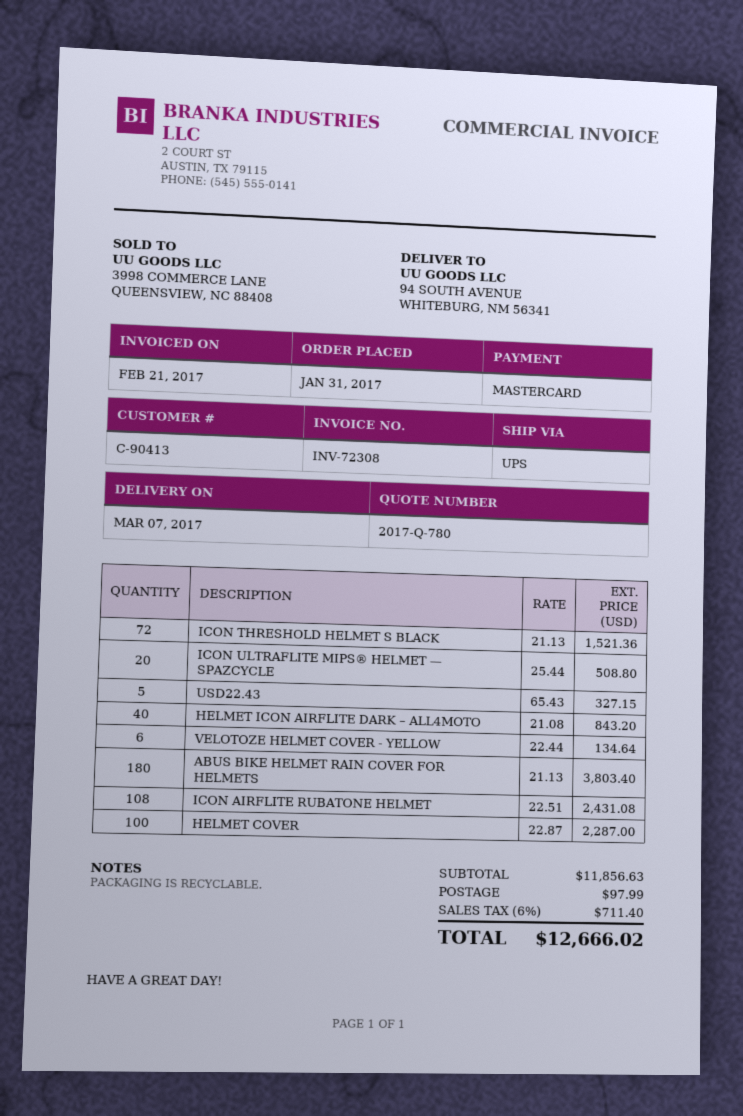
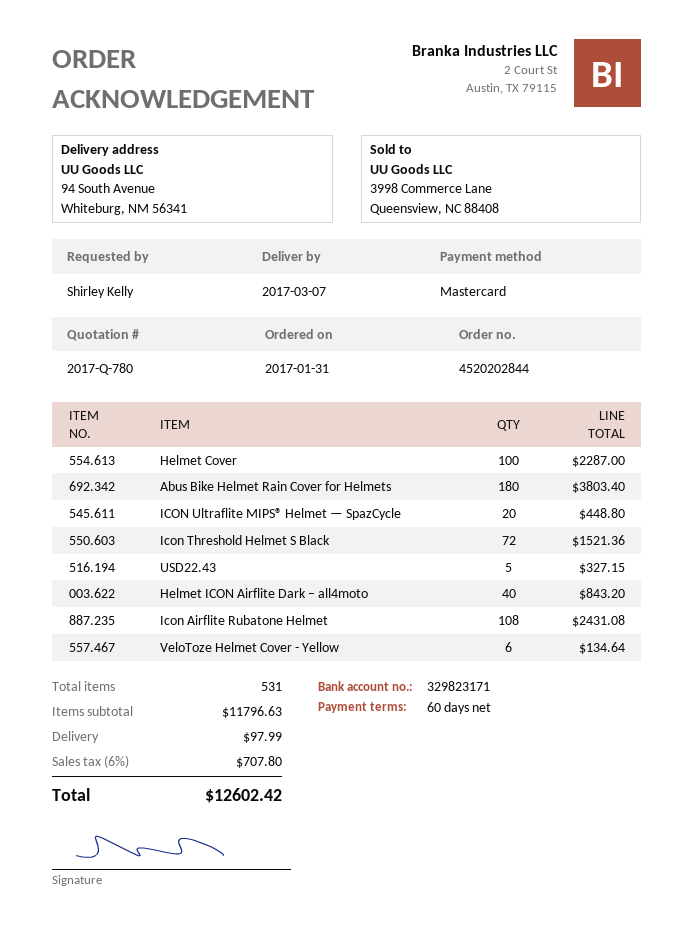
ICON ULTRAFLITE MIPS® HELMET — SPAZCYCLE: 20 for 508.80 -> 20 for 448.80
subtotal: 11856.63 -> 11796.63
tax: 6% = 711.40 -> 6% = 707.80
total: 12666.02 -> 12602.42

